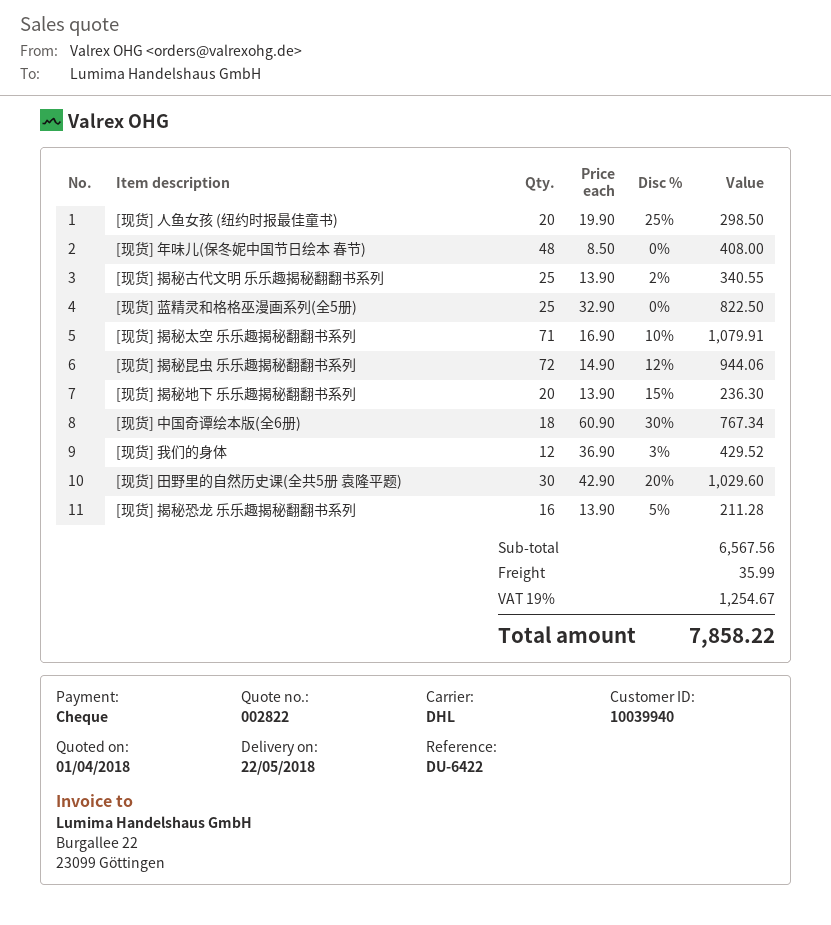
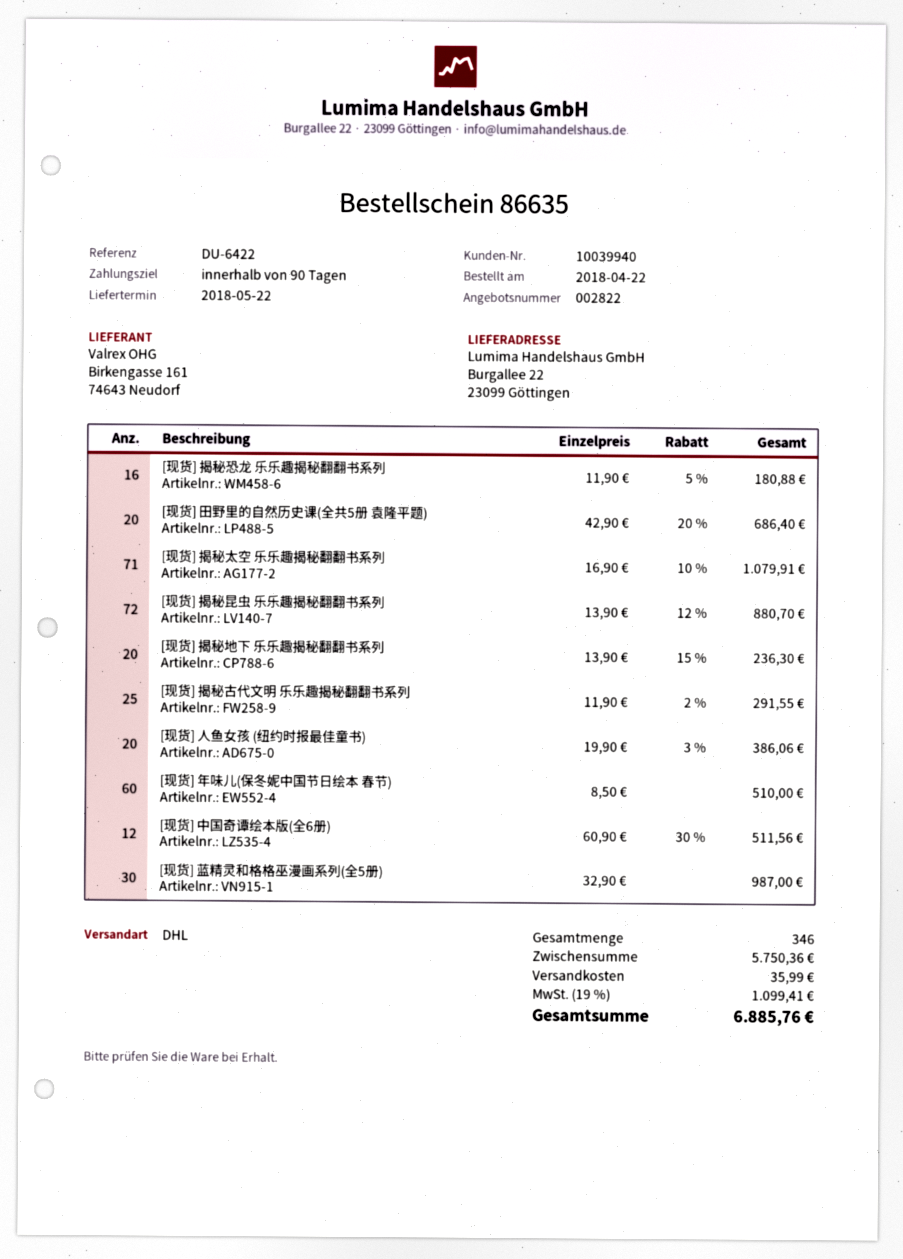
[现货] 人鱼女孩 (纽约时报最佳童书): 20 x 19.90 - 25% = 298.50 -> 20 x 19.90 - 3% = 386.06
[现货] 年味儿(保冬妮中国节日绘本 春节): 48 x 8.50 = 408.00 -> 60 x 8.50 = 510.00
[现货] 揭秘古代文明 乐乐趣揭秘翻翻书系列: 25 x 13.90 - 2% = 340.55 -> 25 x 11.90 - 2% = 291.55
[现货] 蓝精灵和格格巫漫画系列(全5册): 25 x 32.90 = 822.50 -> 30 x 32.90 = 987.00
[现货] 揭秘昆虫 乐乐趣揭秘翻翻书系列: 72 x 14.90 - 12% = 944.06 -> 72 x 13.90 - 12% = 880.70
[现货] 中国奇谭绘本版(全6册): 18 x 60.90 - 30% = 767.34 -> 12 x 60.90 - 30% = 511.56
[现货] 我们的身体: 12 x 36.90 - 3% = 429.52 -> none
[现货] 田野里的自然历史课(全共5册 袁隆平题): 30 x 42.90 - 20% = 1029.60 -> 20 x 42.90 - 20% = 686.40
[现货] 揭秘恐龙 乐乐趣揭秘翻翻书系列: 16 x 13.90 - 5% = 211.28 -> 16 x 11.90 - 5% = 180.88
subtotal: 6567.56 -> 5750.36
tax: 19% = 1254.67 -> 19% = 1099.41
total: 7858.22 -> 6885.76

